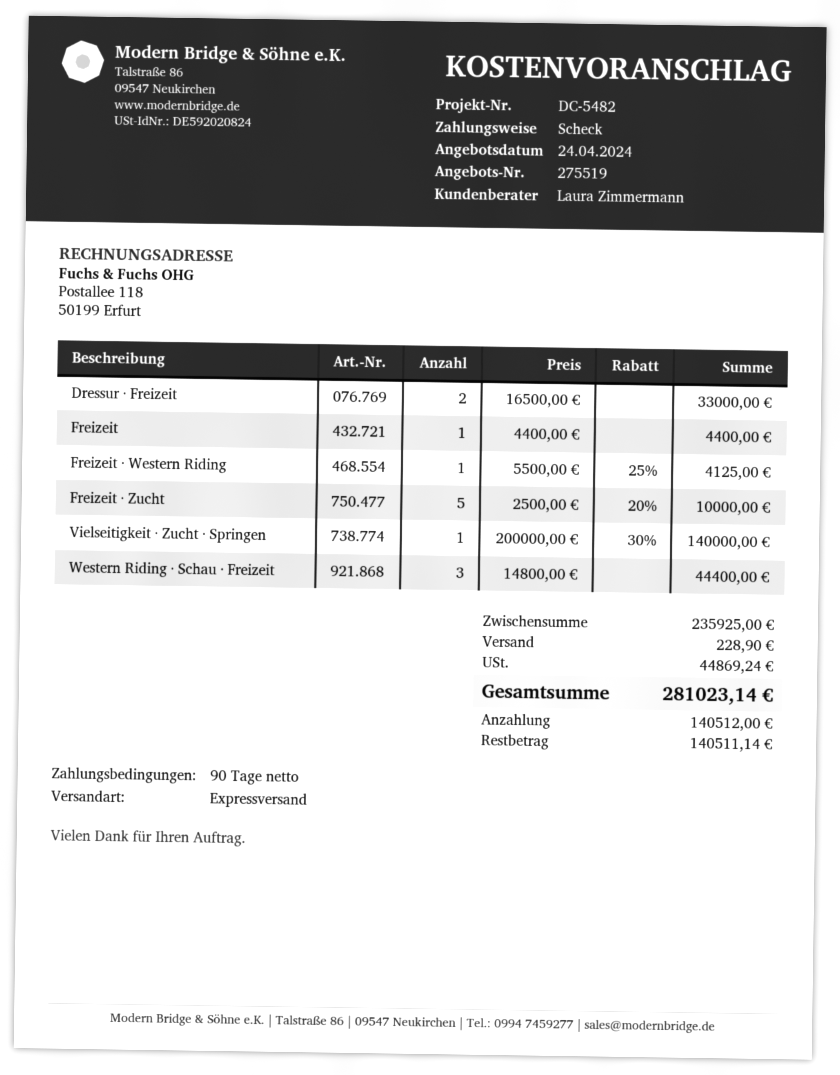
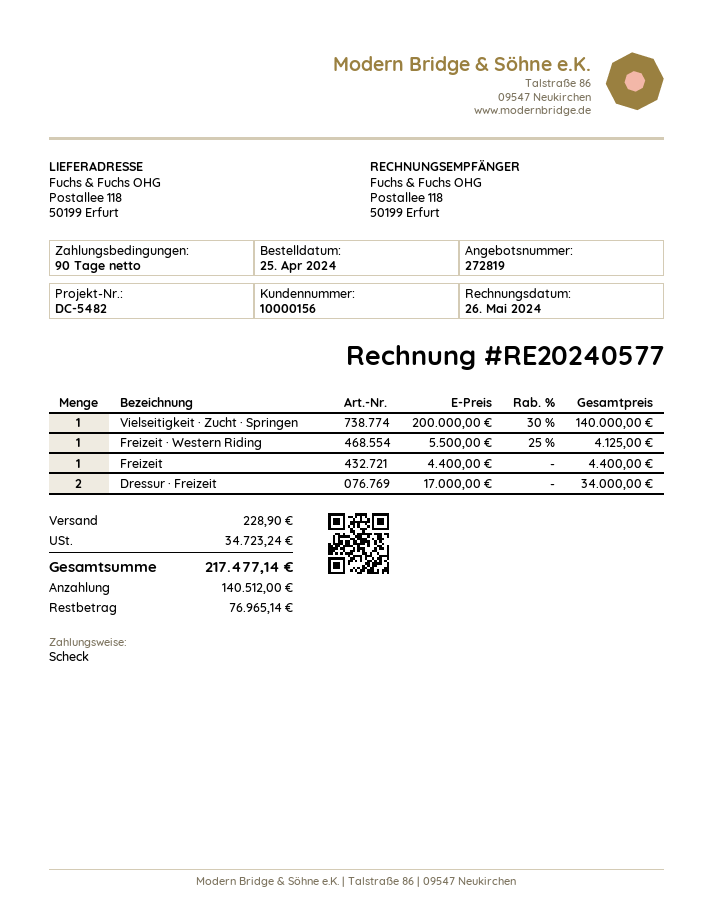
quote number: 275519 -> 272819
Dressur · Freizeit: 2 x 16500.00 = 33000.00 -> 2 x 17000.00 = 34000.00
Freizeit · Zucht: 5 x 2500.00 - 20% = 10000.00 -> none
Western Riding · Schau · Freizeit: 3 x 14800.00 = 44400.00 -> none
tax: 44869.24 -> 34723.24
total: 281023.14 -> 217477.14
balance: 140511.14 -> 76965.14

